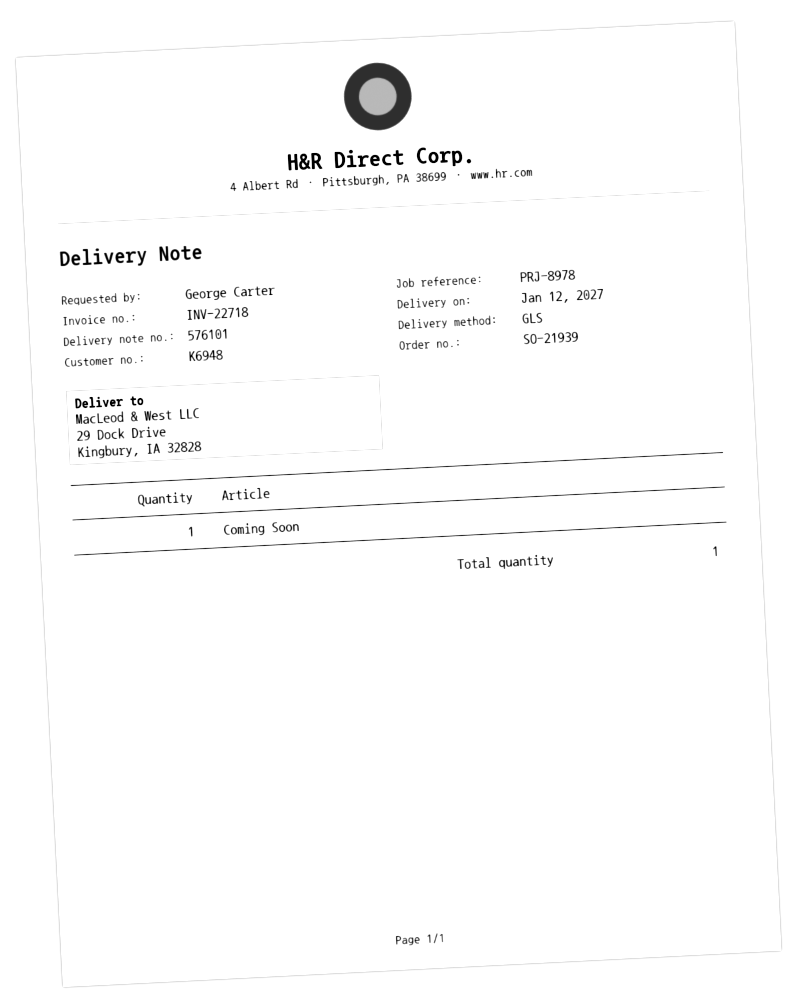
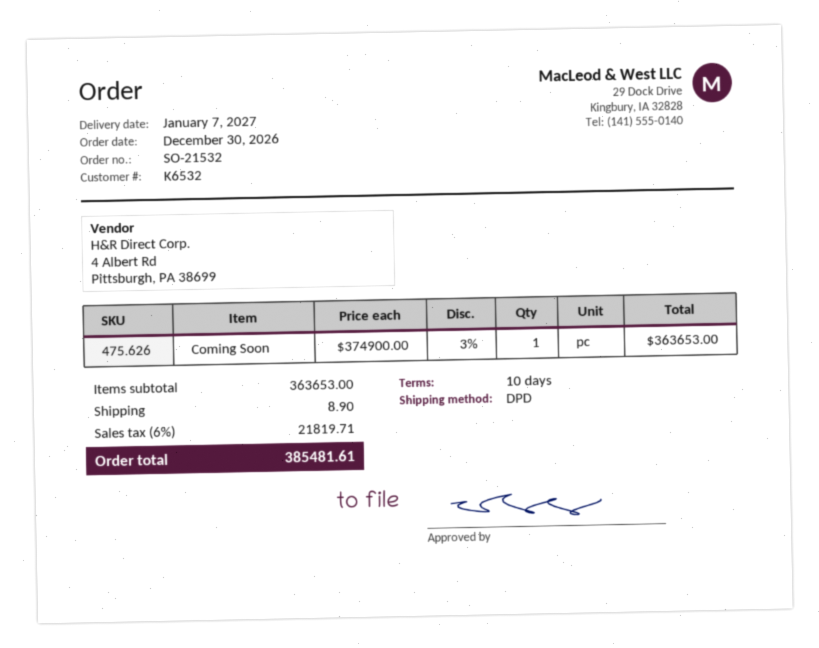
order number: SO-21939 -> SO-21532
delivery date: 2027-01-12 -> 2027-01-07
customer number: K6948 -> K6532
shipping method: GLS -> DPD

